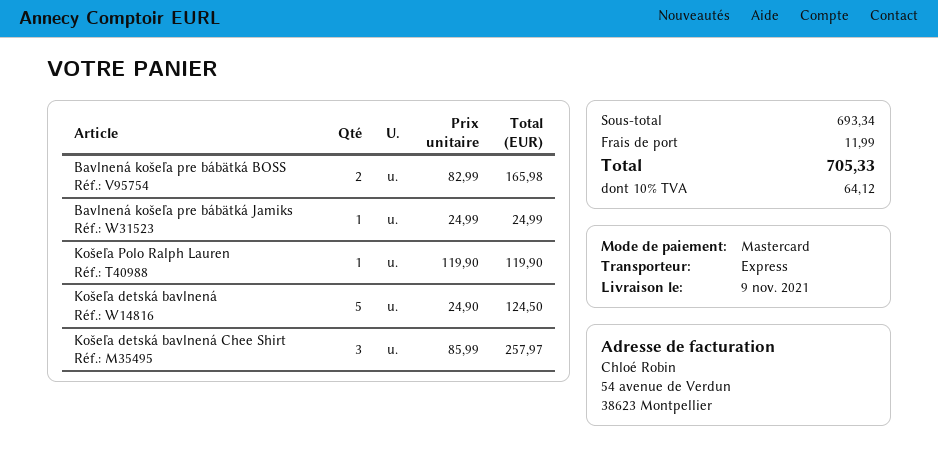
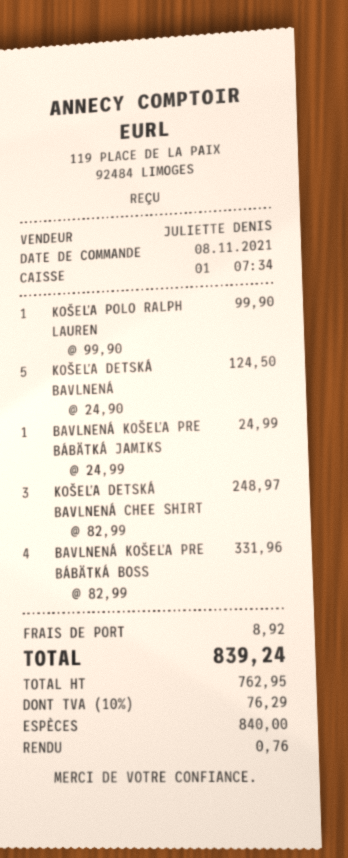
payment method: Mastercard -> cash
Bavlnená košeľa pre bábätká BOSS: 2 x 82.99 = 165.98 -> 4 x 82.99 = 331.96
Košeľa Polo Ralph Lauren: 1 x 119.90 = 119.90 -> 1 x 99.90 = 99.90
Košeľa detská bavlnená Chee Shirt: 3 x 85.99 = 257.97 -> 3 x 82.99 = 248.97
shipping: 11.99 -> 8.92
tax: 10% = 64.12 -> 10% = 76.29
total: 705.33 -> 839.24

